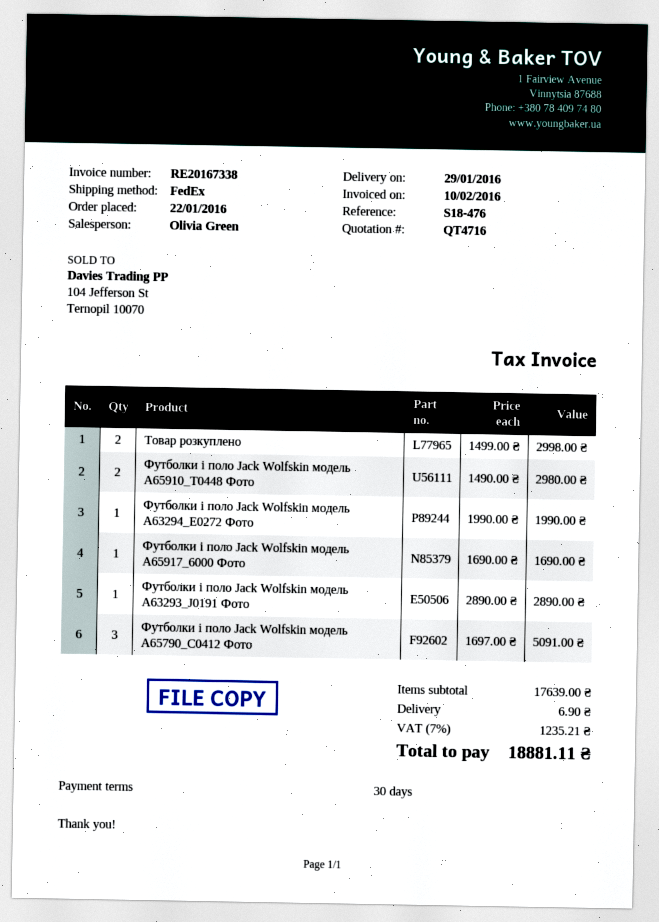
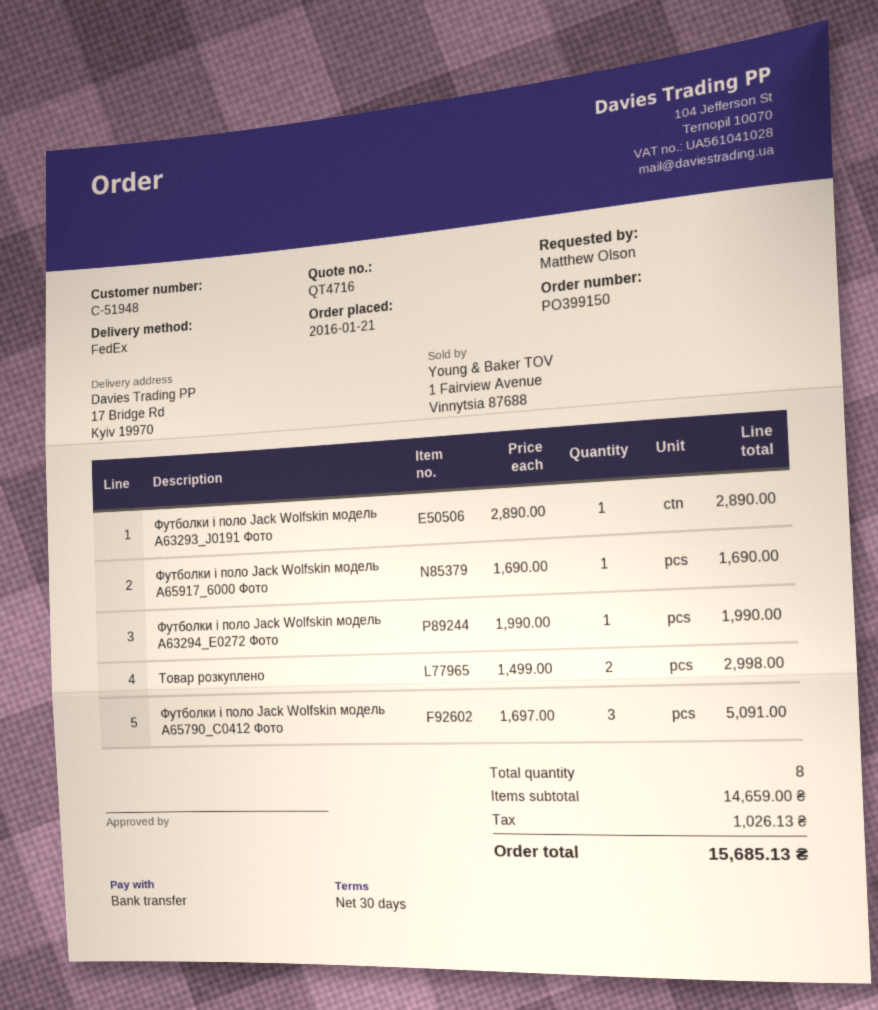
order date: 2016-01-22 -> 2016-01-21
Футболки і поло Jack Wolfskin модель A65910_T0448 Фото: 2 x 1490.00 = 2980.00 -> none
subtotal: 17639.00 -> 14659.00
shipping: 6.90 -> none
tax: 1235.21 -> 1026.13
total: 18881.11 -> 15685.13

